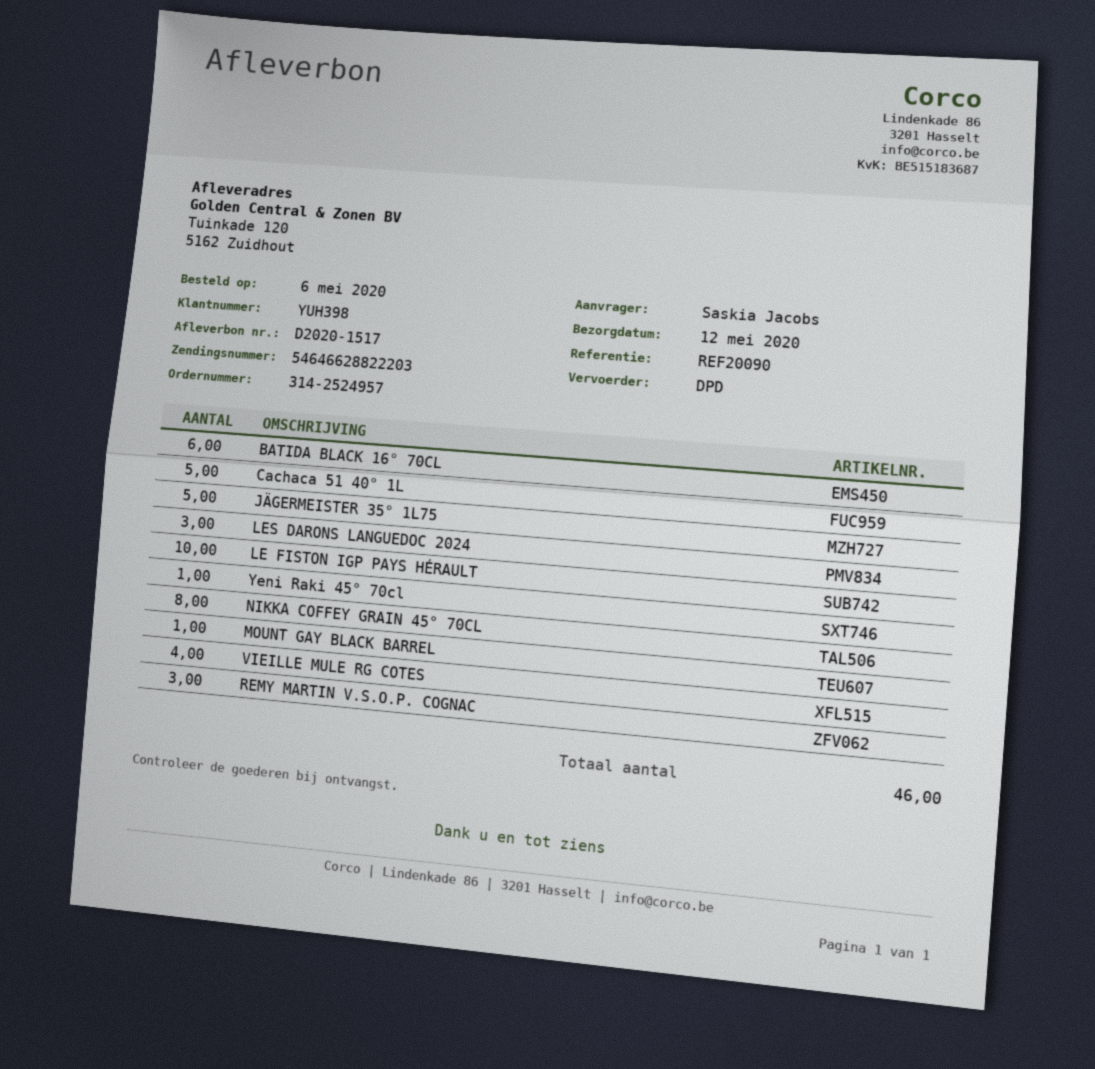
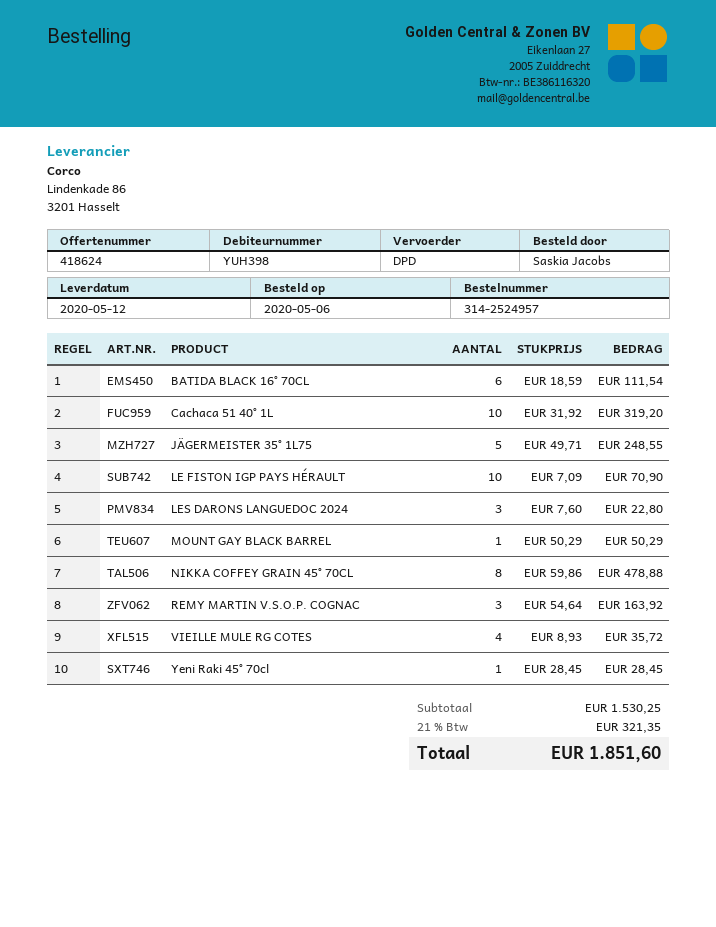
Cachaca 51 40° 1L: 5 -> 10

